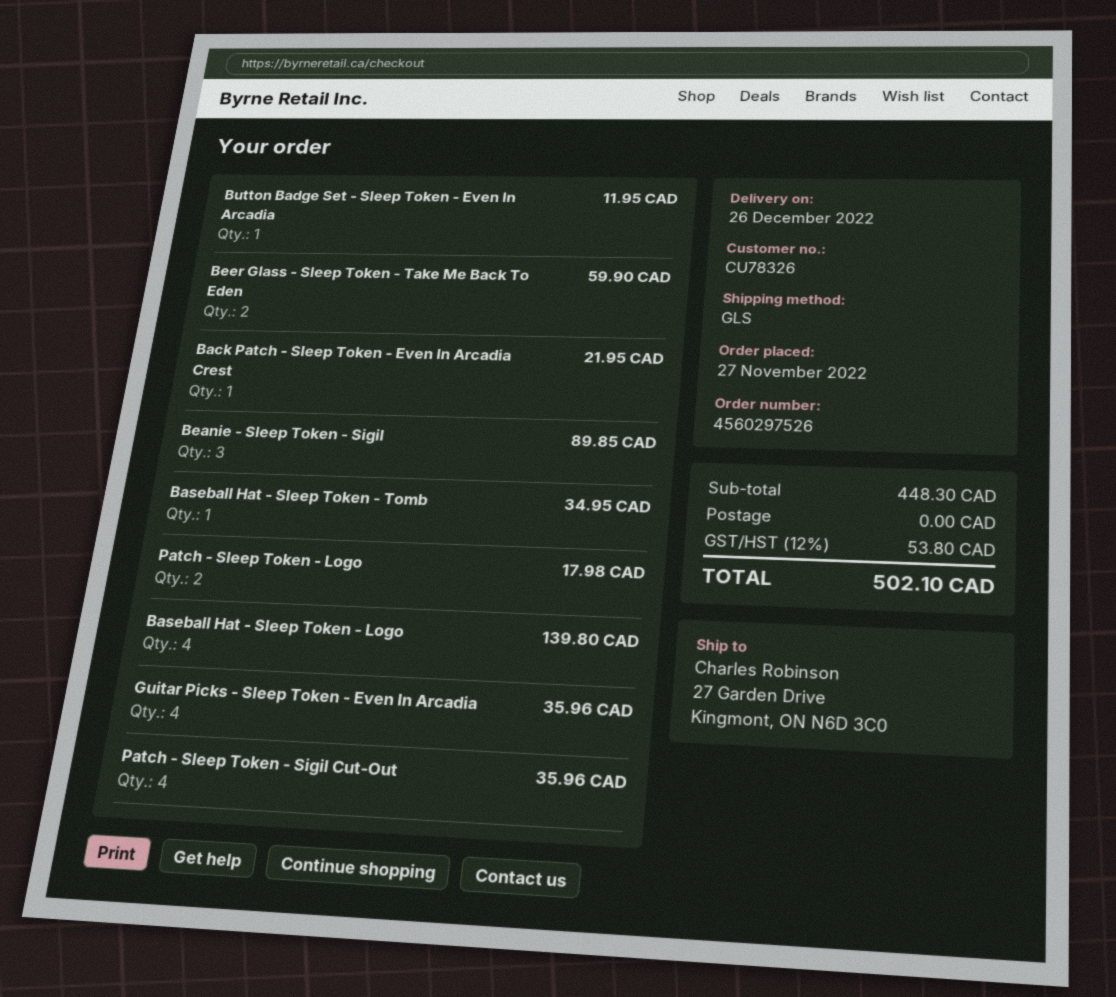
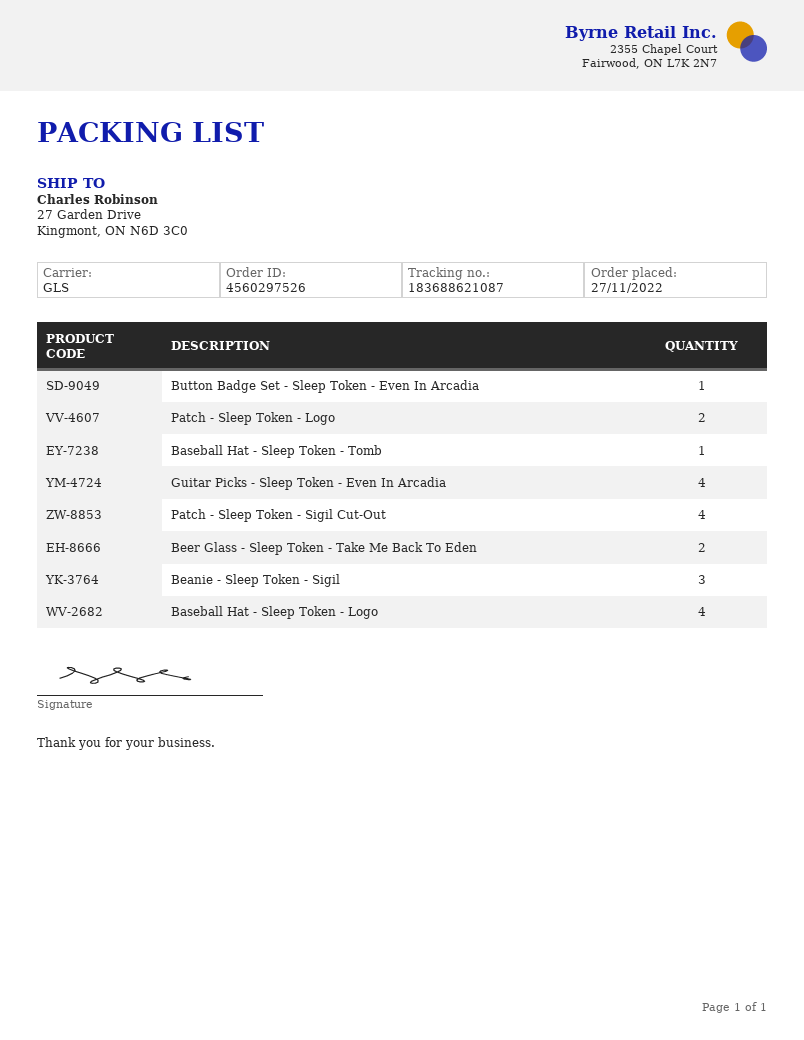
Back Patch - Sleep Token - Even In Arcadia Crest: 1 -> none

